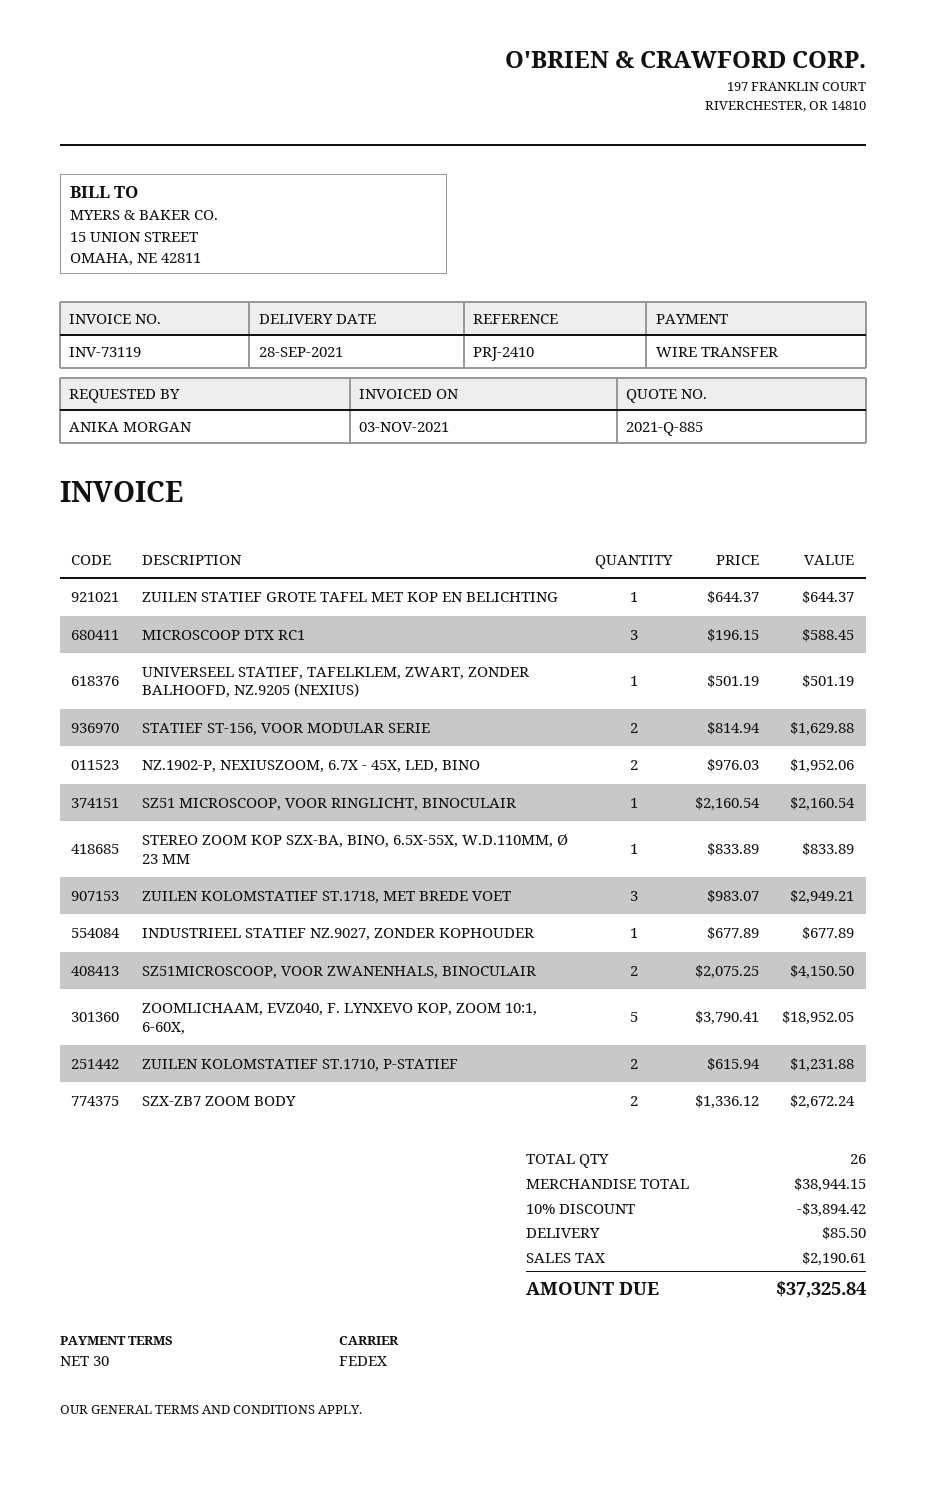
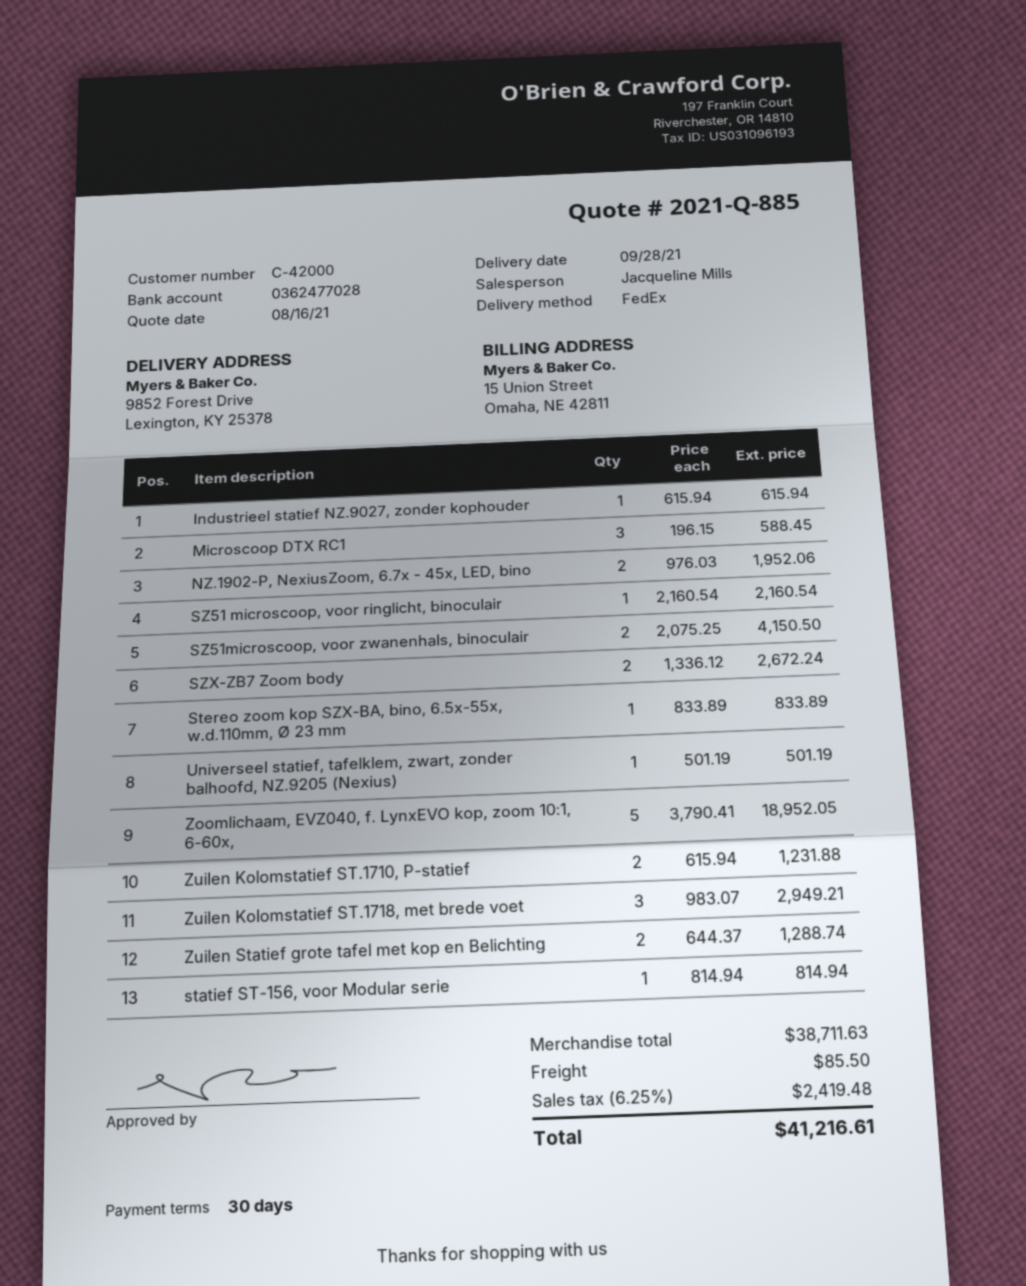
ZUILEN STATIEF GROTE TAFEL MET KOP EN BELICHTING: 1 x 644.37 = 644.37 -> 2 x 644.37 = 1288.74
STATIEF ST-156, VOOR MODULAR SERIE: 2 x 814.94 = 1629.88 -> 1 x 814.94 = 814.94
INDUSTRIEEL STATIEF NZ.9027, ZONDER KOPHOUDER: 1 x 677.89 = 677.89 -> 1 x 615.94 = 615.94
subtotal: 38944.15 -> 38711.63
discount: 10% = 3894.42 -> none
tax: 2190.61 -> 2419.48
total: 37325.84 -> 41216.61

